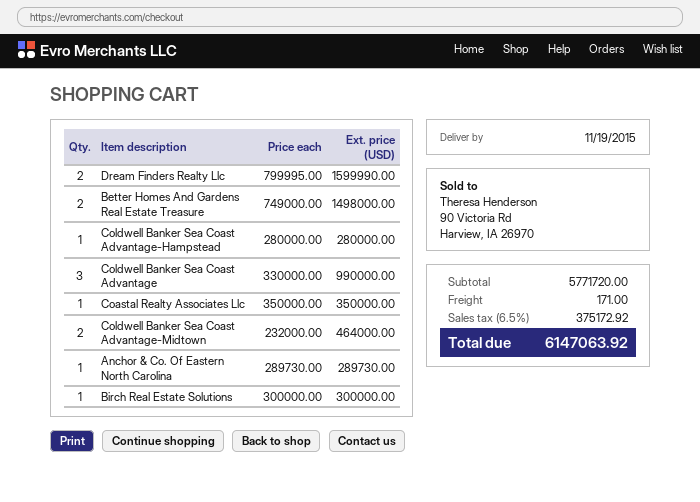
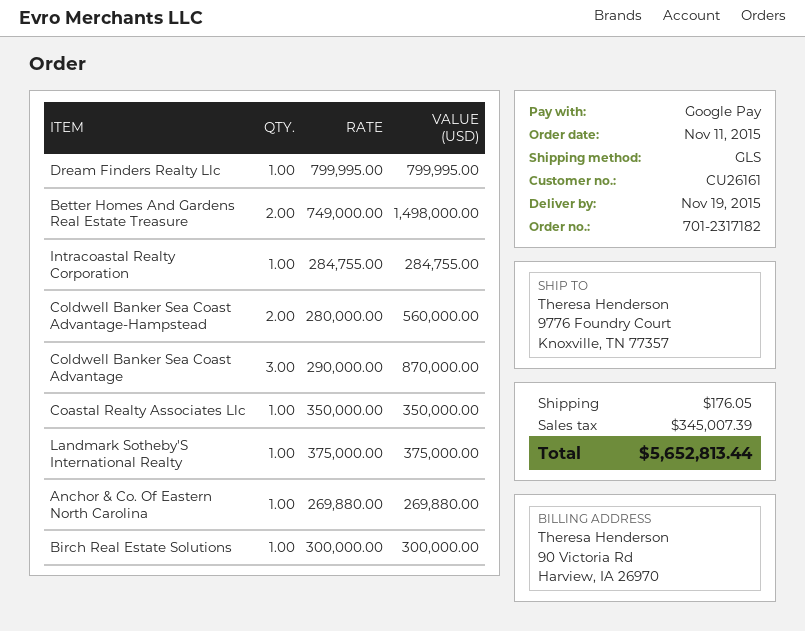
Dream Finders Realty Llc: 2 x 799995.00 = 1599990.00 -> 1 x 799995.00 = 799995.00
Coldwell Banker Sea Coast Advantage-Hampstead: 1 x 280000.00 = 280000.00 -> 2 x 280000.00 = 560000.00
Coldwell Banker Sea Coast Advantage: 3 x 330000.00 = 990000.00 -> 3 x 290000.00 = 870000.00
Coldwell Banker Sea Coast Advantage-Midtown: 2 x 232000.00 = 464000.00 -> none
Anchor & Co. Of Eastern North Carolina: 1 x 289730.00 = 289730.00 -> 1 x 269880.00 = 269880.00
Intracoastal Realty Corporation: none -> 1 x 284755.00 = 284755.00
Landmark Sotheby'S International Realty: none -> 1 x 375000.00 = 375000.00
shipping: 171.00 -> 176.05
tax: 375172.92 -> 345007.39
total: 6147063.92 -> 5652813.44

